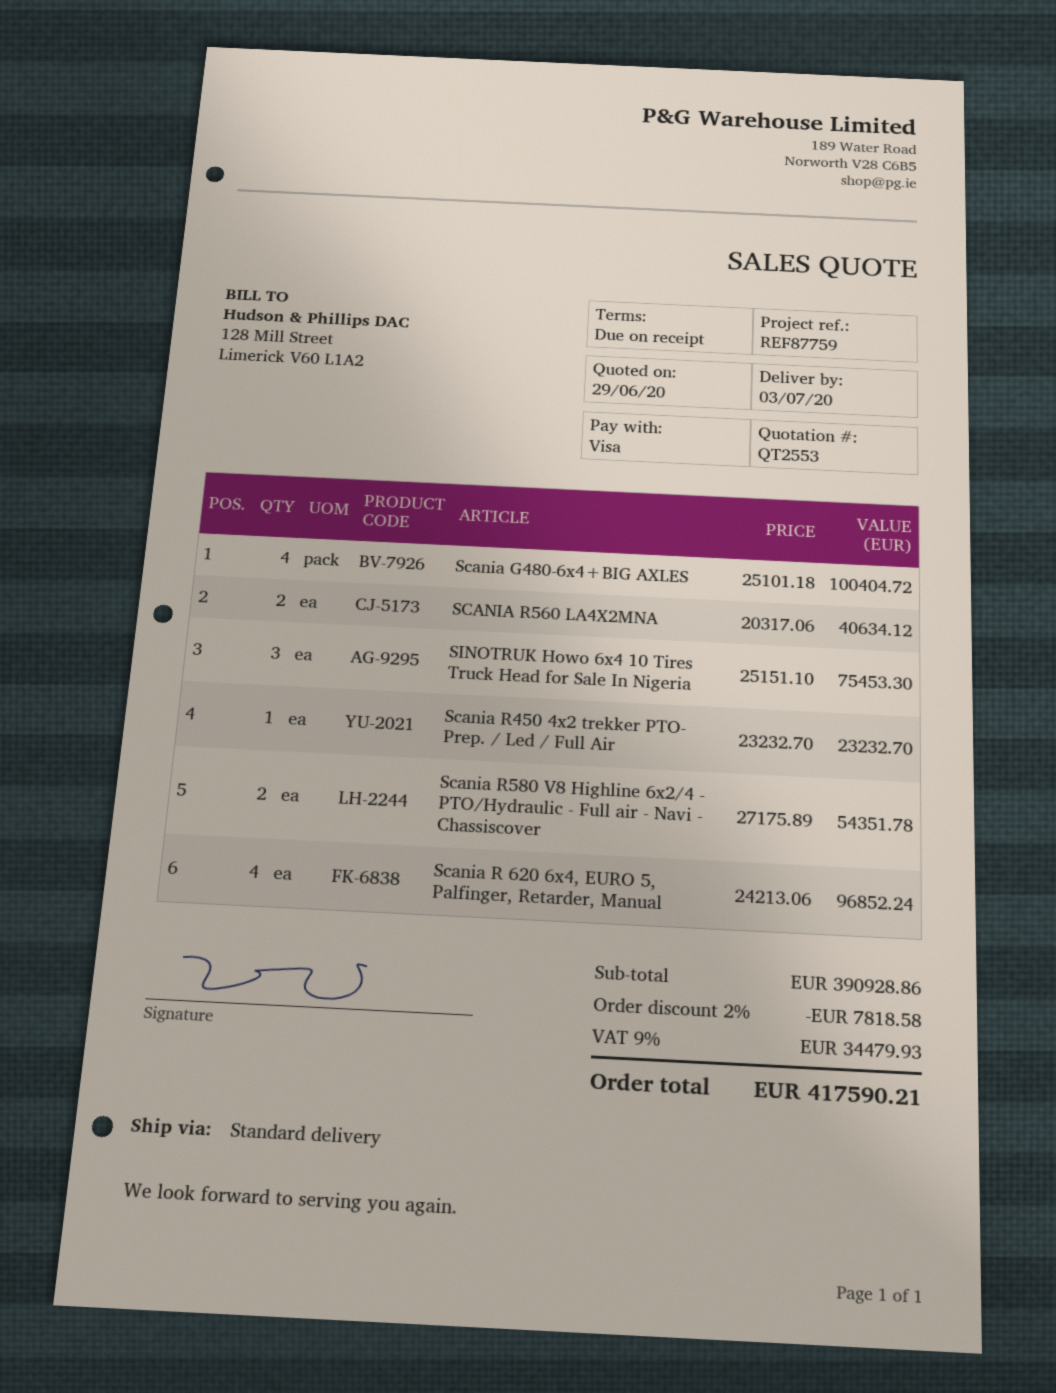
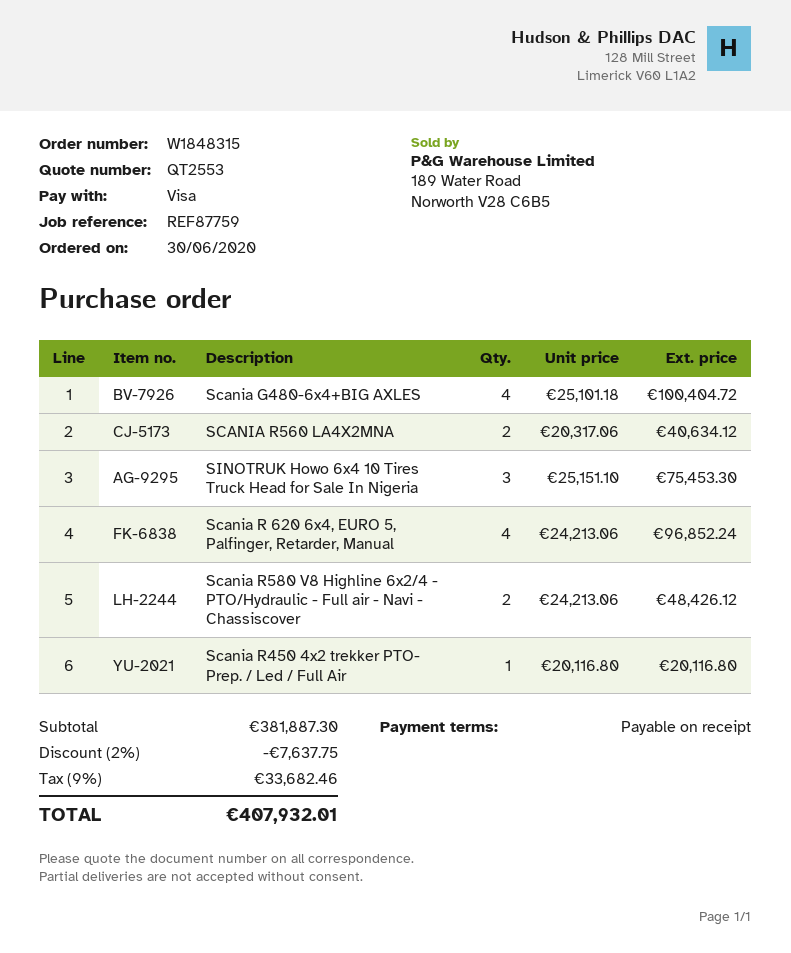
Scania R450 4x2 trekker PTO- Prep. / Led / Full Air: 1 x 23232.70 = 23232.70 -> 1 x 20116.80 = 20116.80
Scania R580 V8 Highline 6x2/4 - PTO/Hydraulic - Full air - Navi - Chassiscover: 2 x 27175.89 = 54351.78 -> 2 x 24213.06 = 48426.12
subtotal: 390928.86 -> 381887.30
discount: 2% = 7818.58 -> 2% = 7637.75
tax: 9% = 34479.93 -> 9% = 33682.46
total: 417590.21 -> 407932.01

